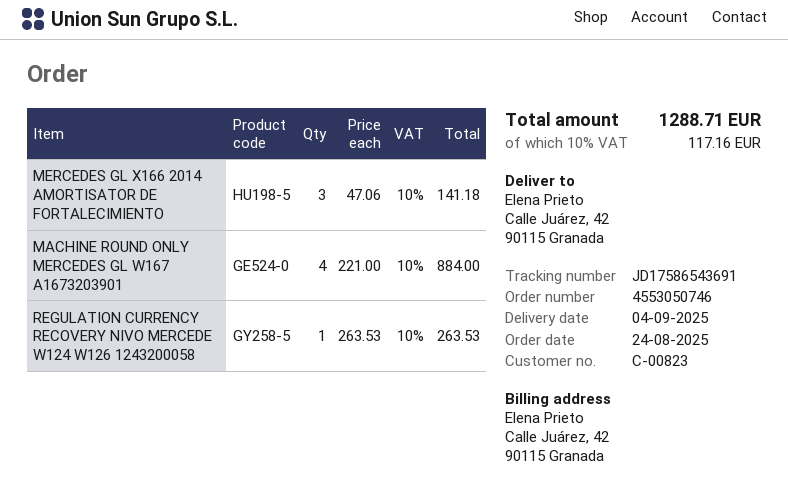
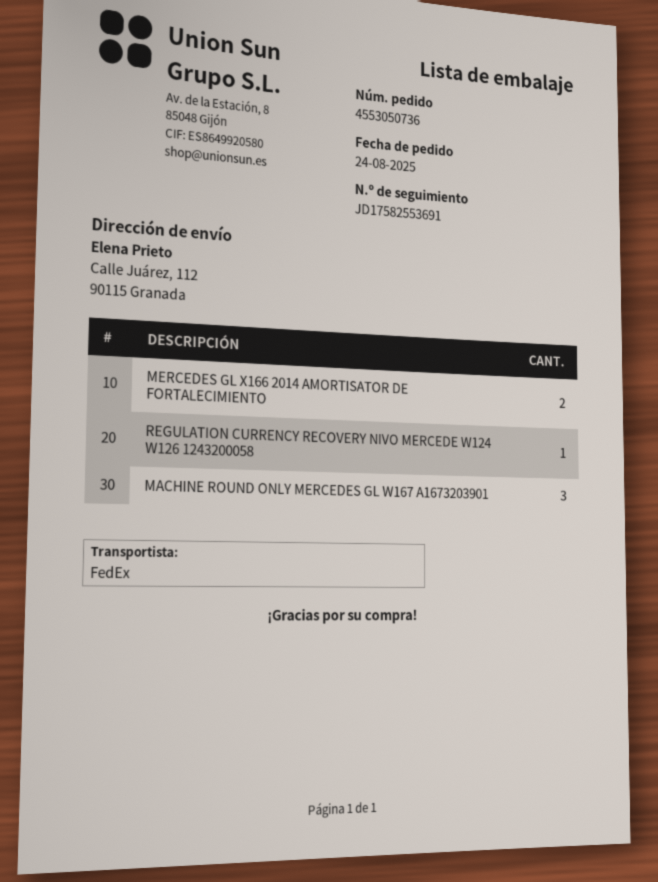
order number: 4553050746 -> 4553050736
tracking number: JD17586543691 -> JD17582553691
ship to: Calle Juárez, 42, 90115 Granada -> Calle Juárez, 112, 90115 Granada
MERCEDES GL X166 2014 AMORTISATOR DE FORTALECIMIENTO: 3 -> 2
MACHINE ROUND ONLY MERCEDES GL W167 A1673203901: 4 -> 3

